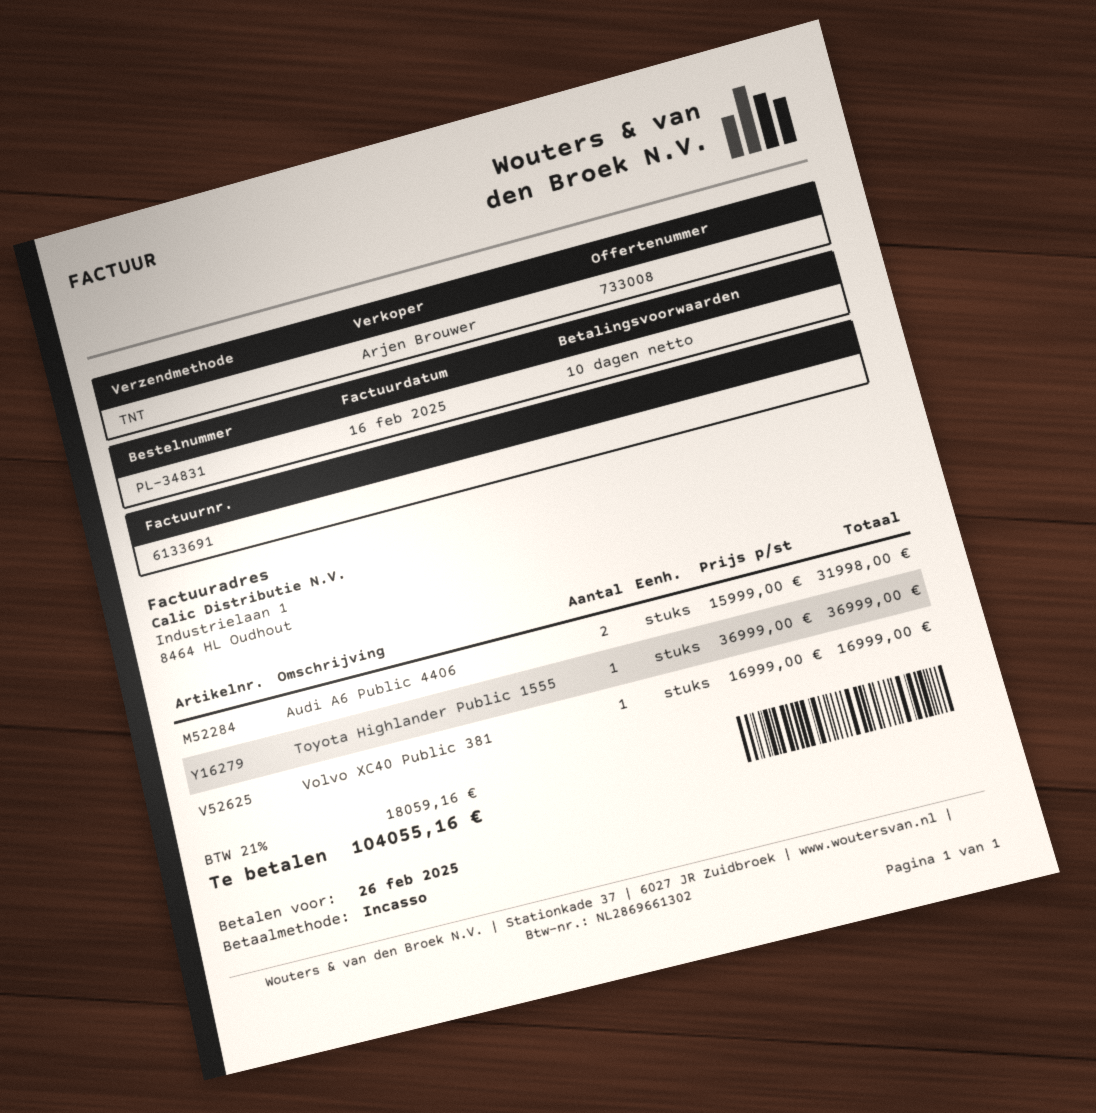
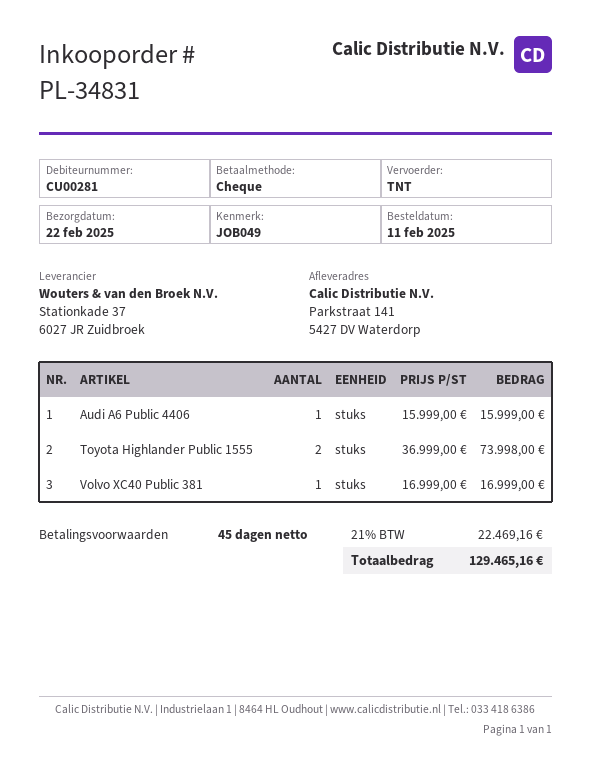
payment terms: 10 days -> 45 days
payment method: direct debit -> cheque
Audi A6 Public 4406: 2 x 15999.00 = 31998.00 -> 1 x 15999.00 = 15999.00
Toyota Highlander Public 1555: 1 x 36999.00 = 36999.00 -> 2 x 36999.00 = 73998.00
tax: 21% = 18059.16 -> 21% = 22469.16
total: 104055.16 -> 129465.16

